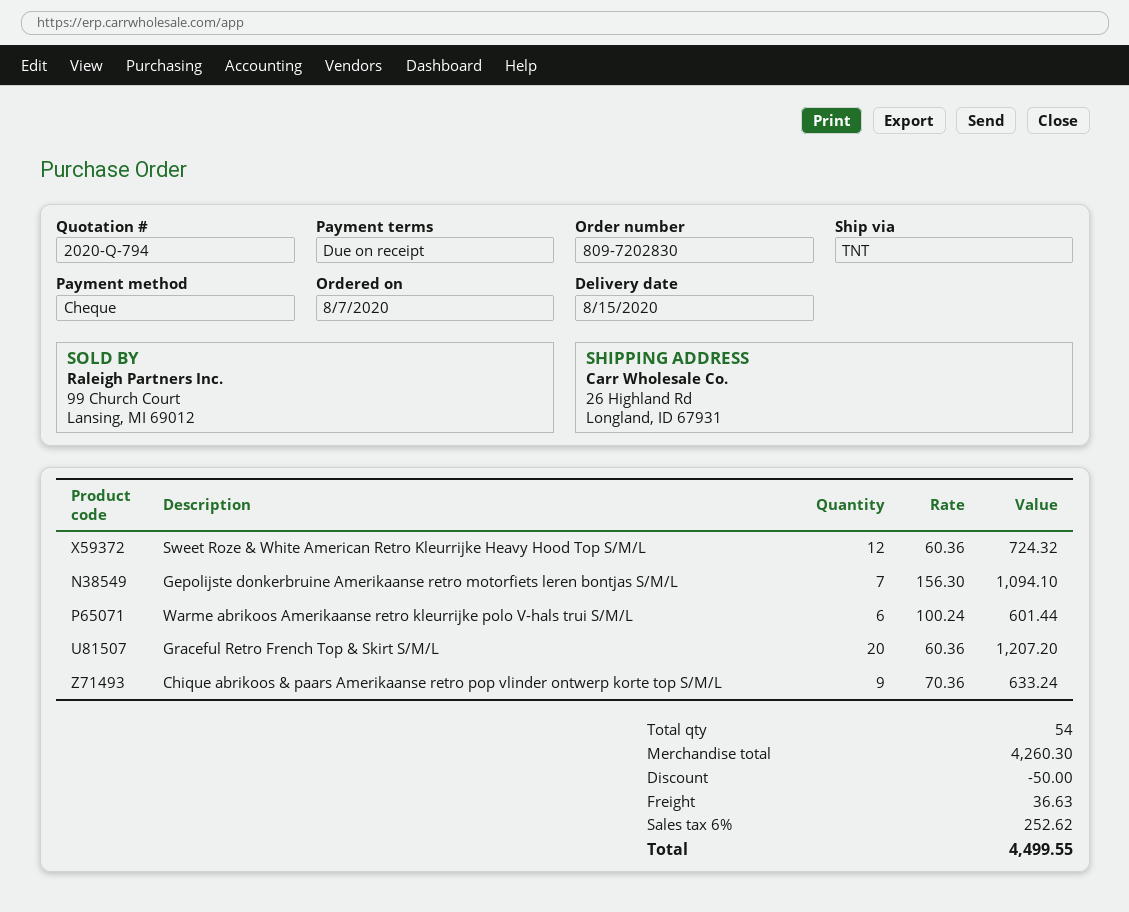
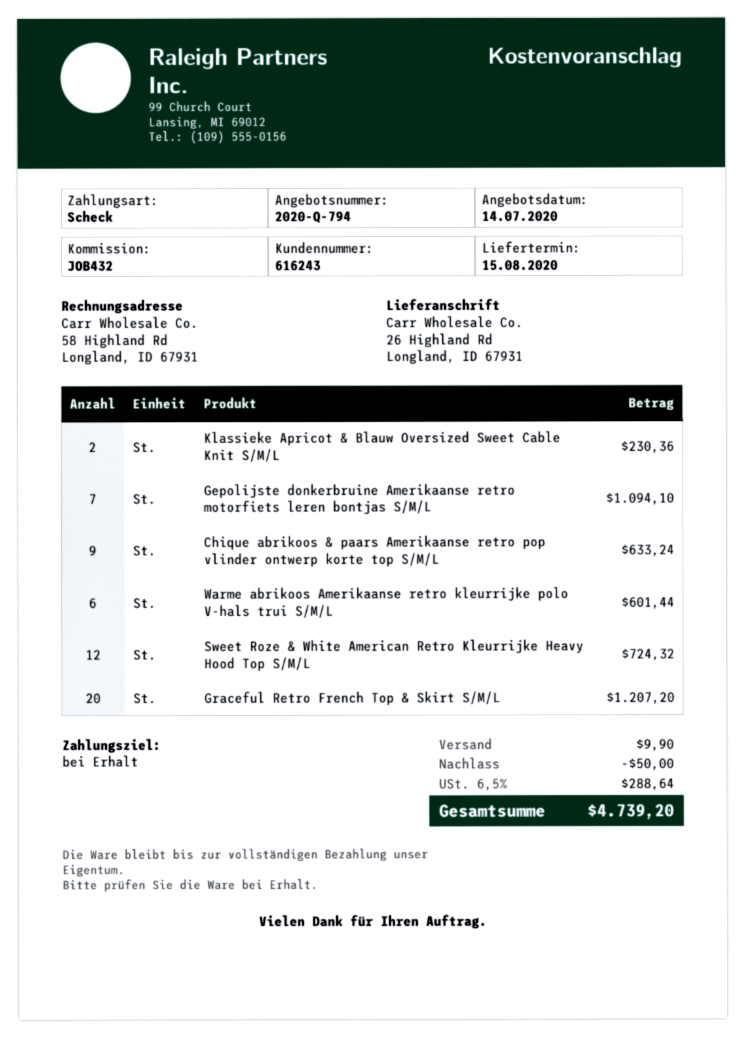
Klassieke Apricot & Blauw Oversized Sweet Cable Knit S/M/L: none -> 2 for 230.36
shipping: 36.63 -> 9.90
tax: 6% = 252.62 -> 6.5% = 288.64
total: 4499.55 -> 4739.20

